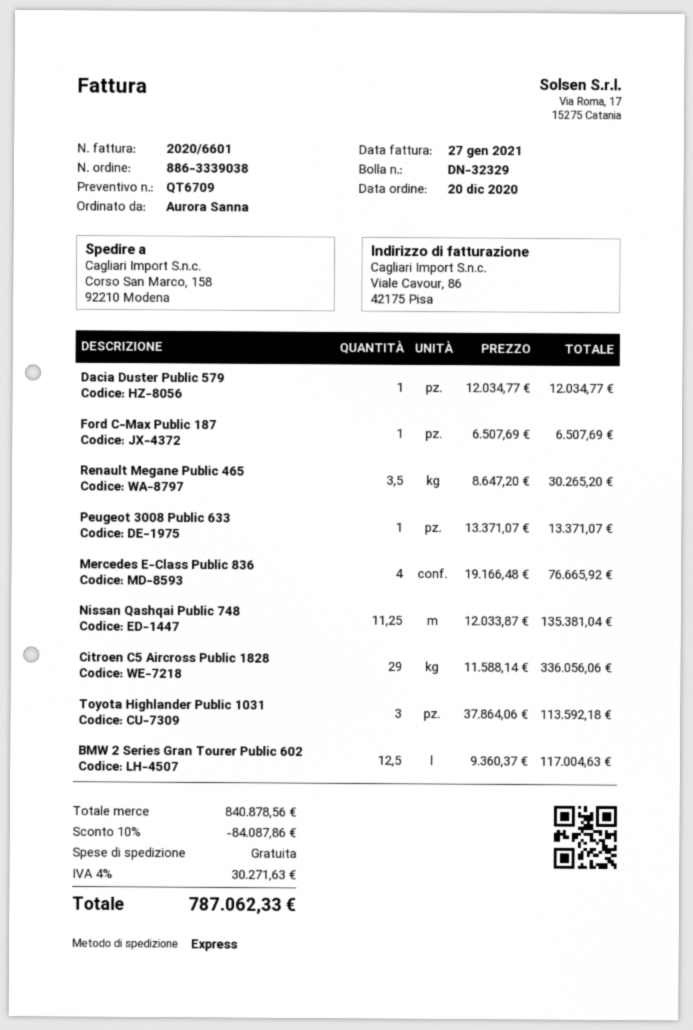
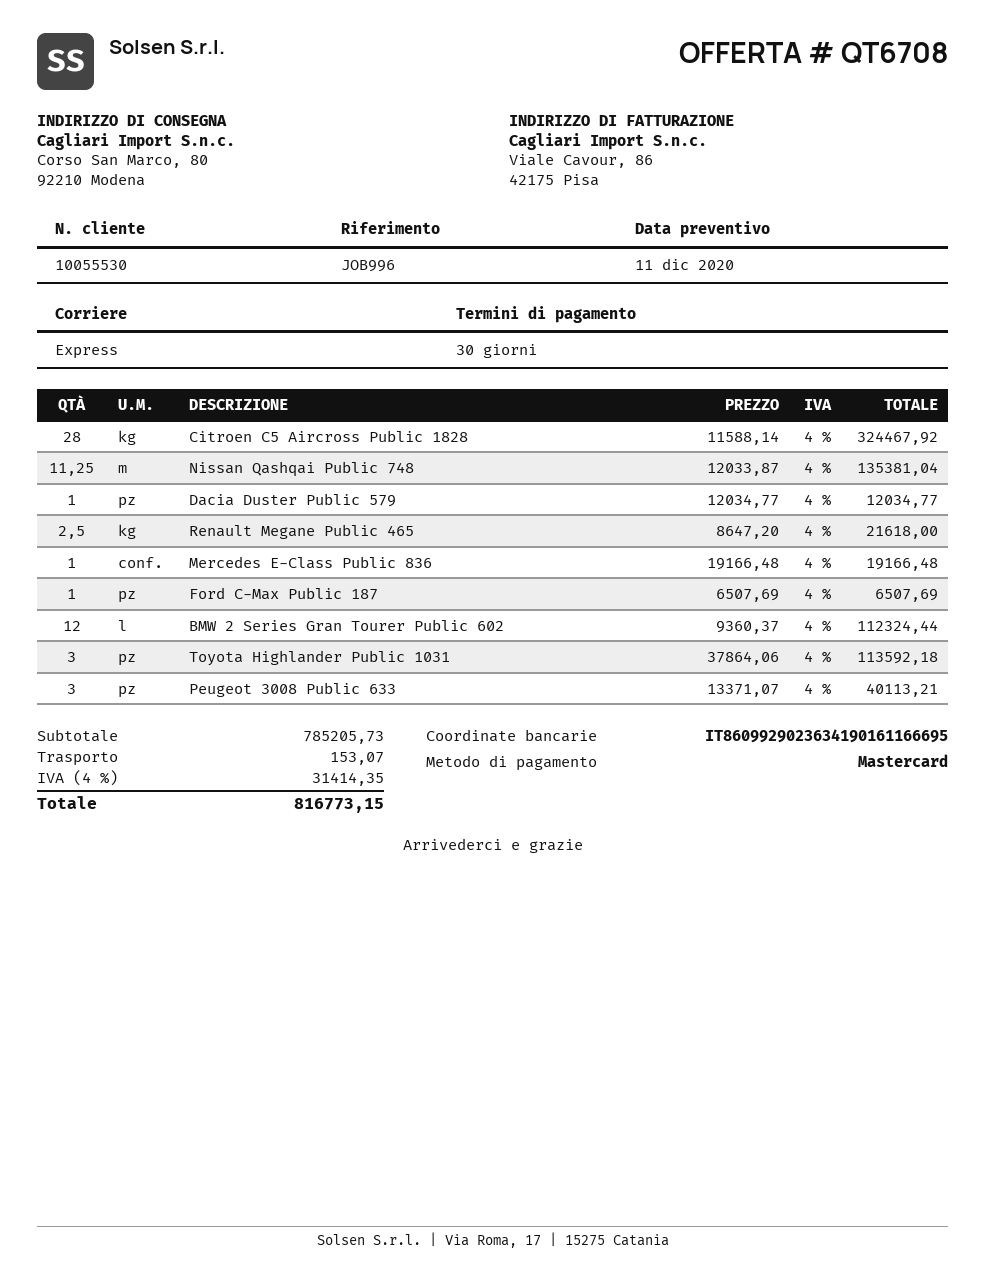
quote number: QT6709 -> QT6708
ship to: Corso San Marco, 158, 92210 Modena -> Corso San Marco, 80, 92210 Modena
Renault Megane Public 465: 3.5 x 8647.20 = 30265.20 -> 2.5 x 8647.20 = 21618.00
Peugeot 3008 Public 633: 1 x 13371.07 = 13371.07 -> 3 x 13371.07 = 40113.21
Mercedes E-Class Public 836: 4 x 19166.48 = 76665.92 -> 1 x 19166.48 = 19166.48
Citroen C5 Aircross Public 1828: 29 x 11588.14 = 336056.06 -> 28 x 11588.14 = 324467.92
BMW 2 Series Gran Tourer Public 602: 12.5 x 9360.37 = 117004.63 -> 12 x 9360.37 = 112324.44
subtotal: 840878.56 -> 785205.73
discount: 10% = 84087.86 -> none
shipping: 0.00 -> 153.07
tax: 4% = 30271.63 -> 4% = 31414.35
total: 787062.33 -> 816773.15

